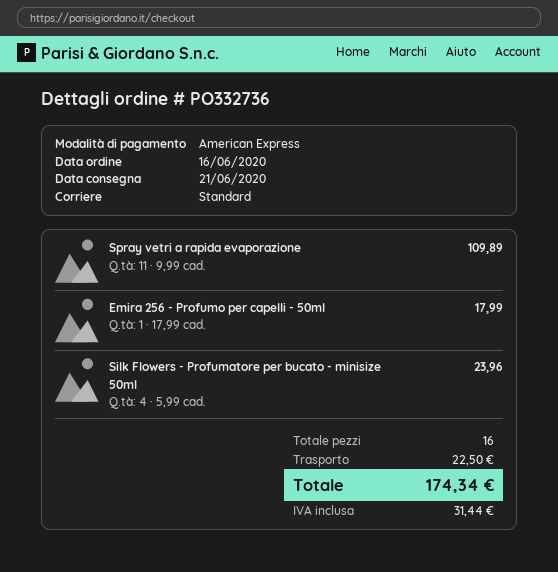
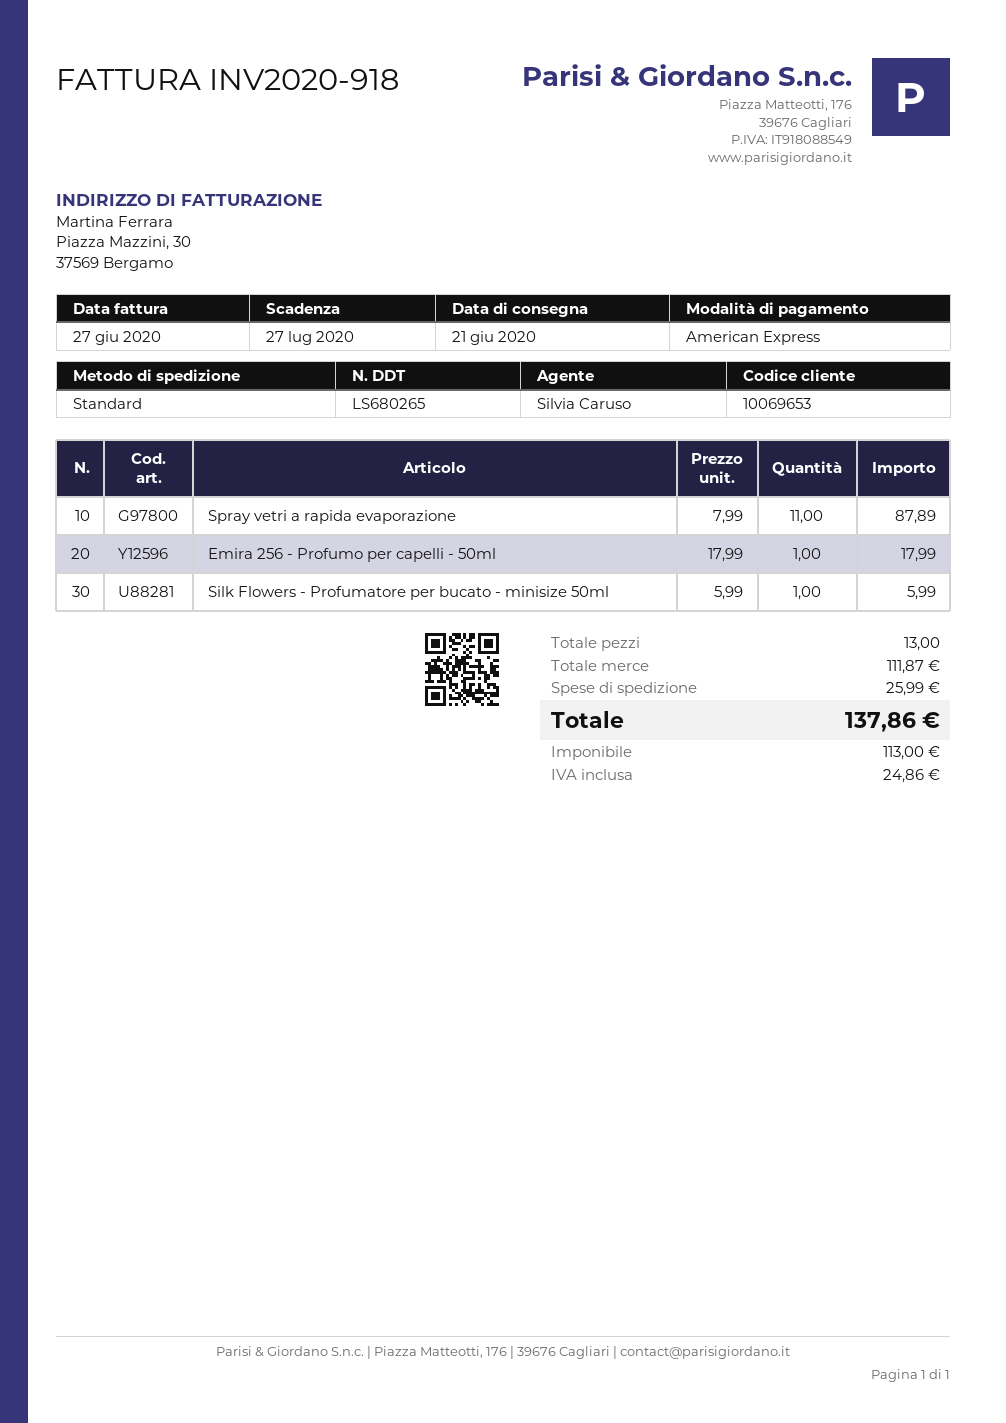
Spray vetri a rapida evaporazione: 11 x 9.99 = 109.89 -> 11 x 7.99 = 87.89
Silk Flowers - Profumatore per bucato - minisize 50ml: 4 x 5.99 = 23.96 -> 1 x 5.99 = 5.99
total quantity: 16 -> 13
shipping: 22.50 -> 25.99
tax: 31.44 -> 24.86
total: 174.34 -> 137.86

